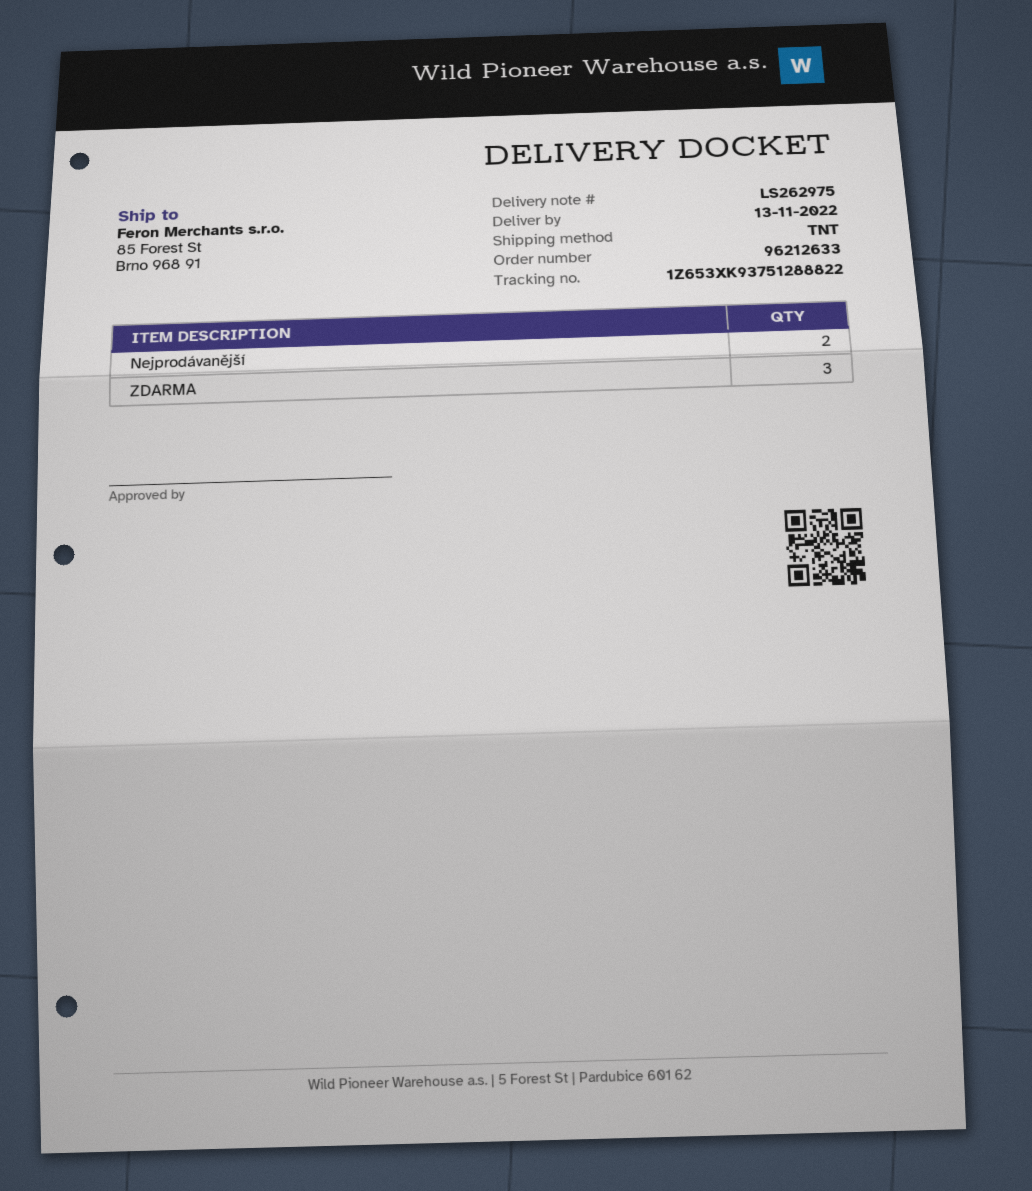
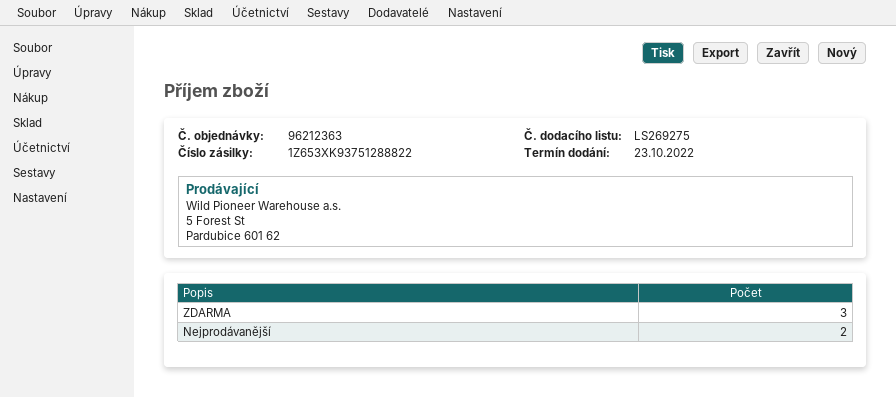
order number: 96212633 -> 96212363
delivery note number: LS262975 -> LS269275
delivery date: 2022-11-13 -> 2022-10-23

